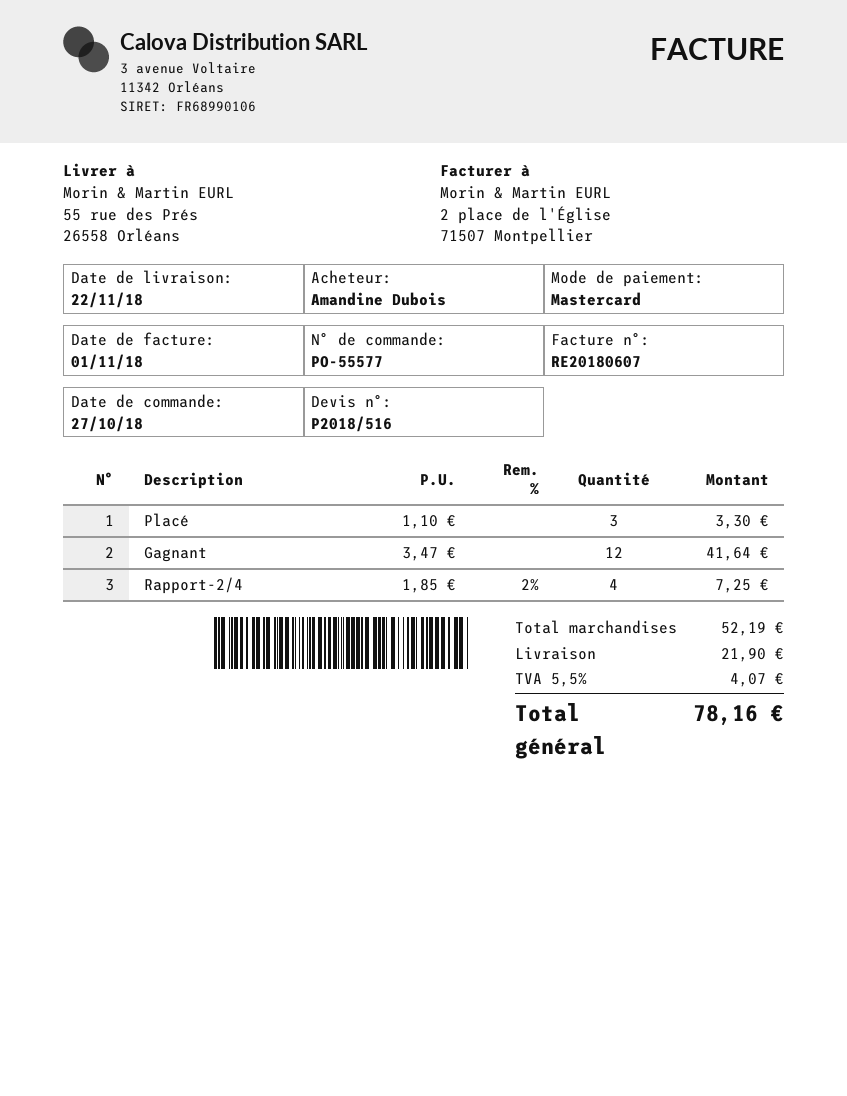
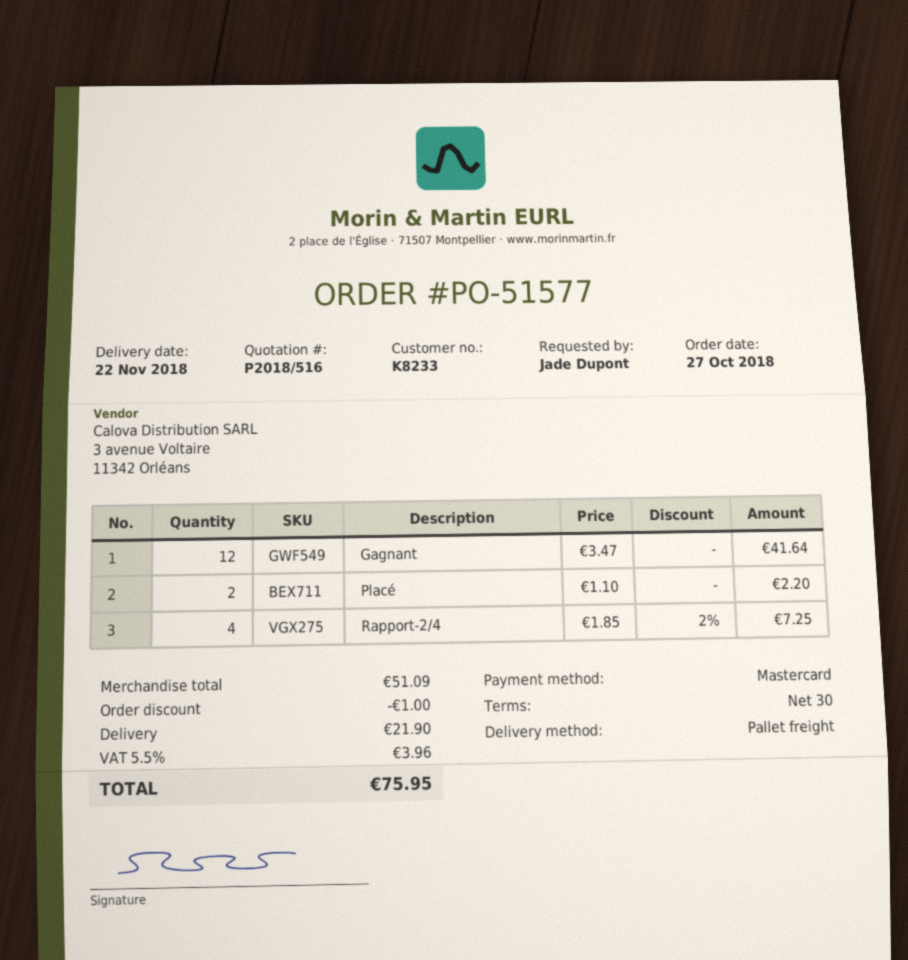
order number: PO-55577 -> PO-51577
ordered by: Amandine Dubois -> Jade Dupont
Placé: 3 x 1.10 = 3.30 -> 2 x 1.10 = 2.20
subtotal: 52.19 -> 51.09
discount: none -> 1.00
tax: 5.5% = 4.07 -> 5.5% = 3.96
total: 78.16 -> 75.95

